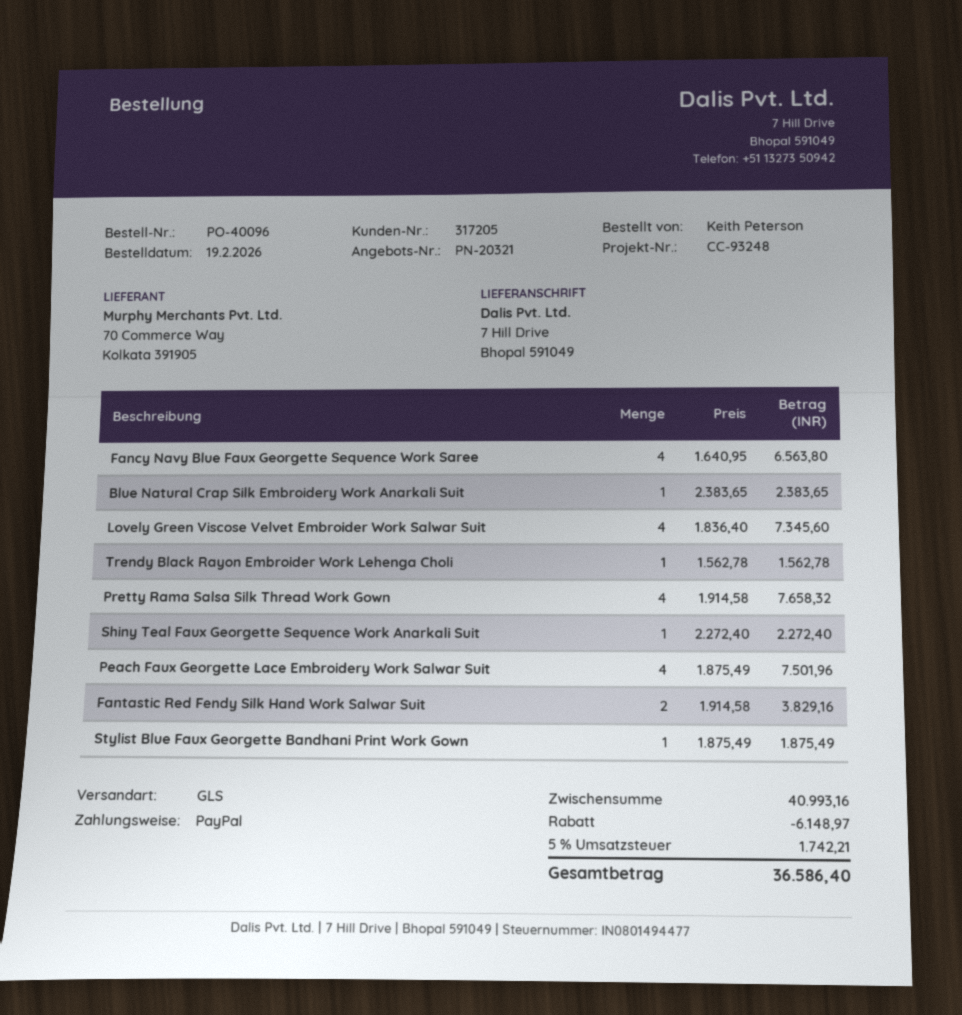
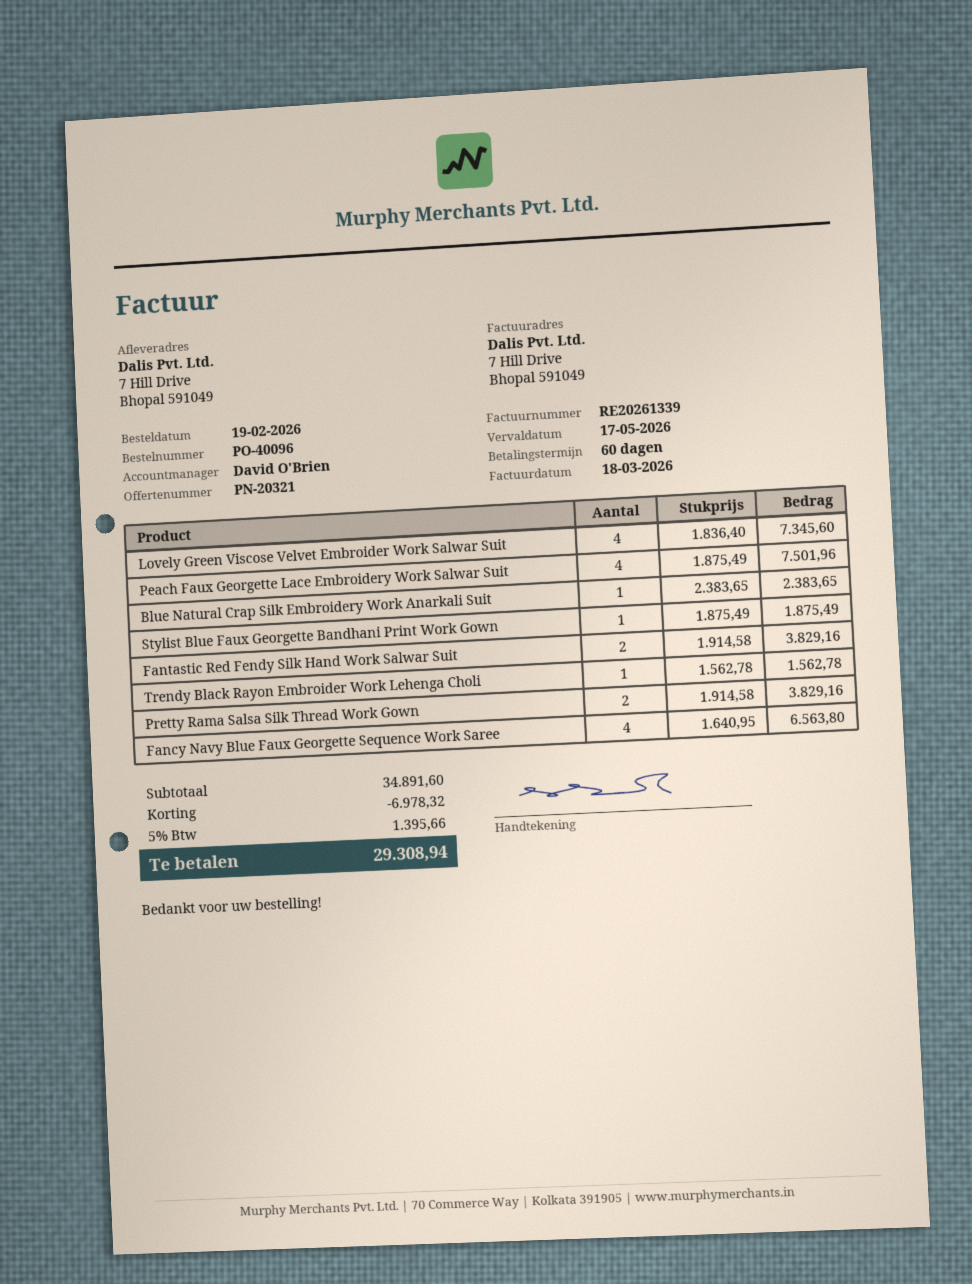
Pretty Rama Salsa Silk Thread Work Gown: 4 x 1914.58 = 7658.32 -> 2 x 1914.58 = 3829.16
Shiny Teal Faux Georgette Sequence Work Anarkali Suit: 1 x 2272.40 = 2272.40 -> none
subtotal: 40993.16 -> 34891.60
discount: 6148.97 -> 6978.32
tax: 5% = 1742.21 -> 5% = 1395.66
total: 36586.40 -> 29308.94

